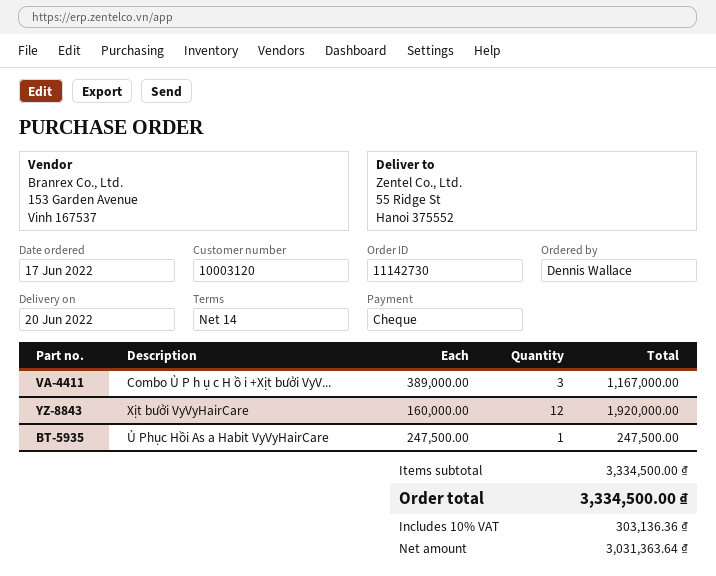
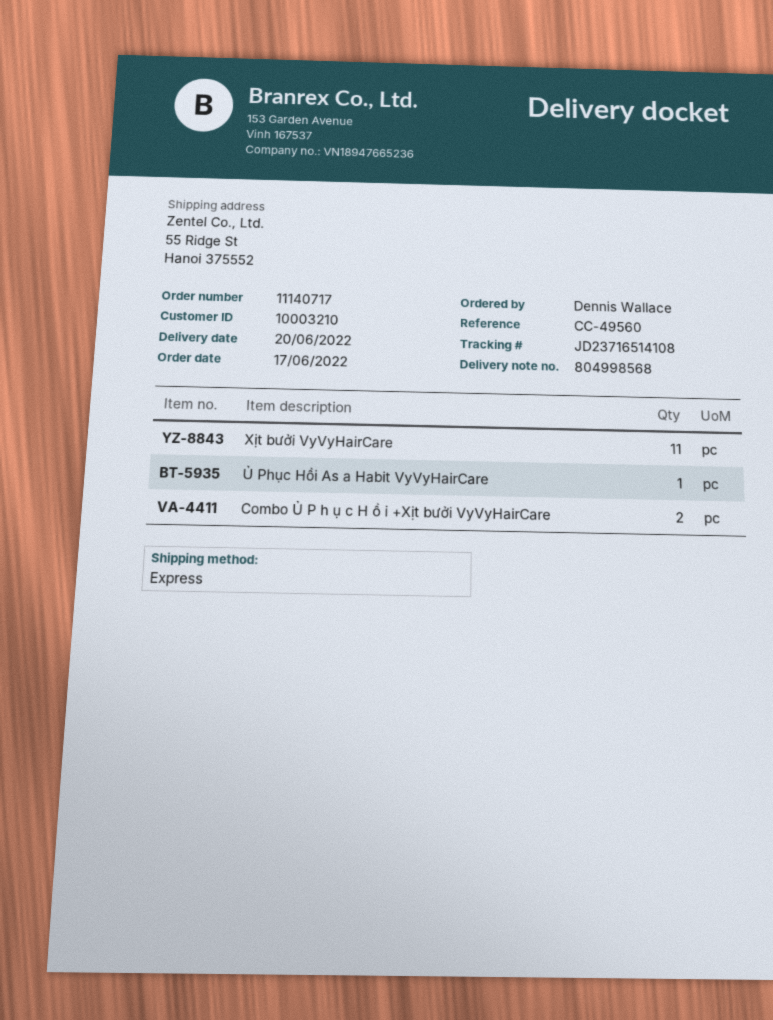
order number: 11142730 -> 11140717
customer number: 10003120 -> 10003210
Combo Ủ P h ụ c H ồ i +Xịt bưởi VyV...: 3 -> 2
Xịt bưởi VyVyHairCare: 12 -> 11

